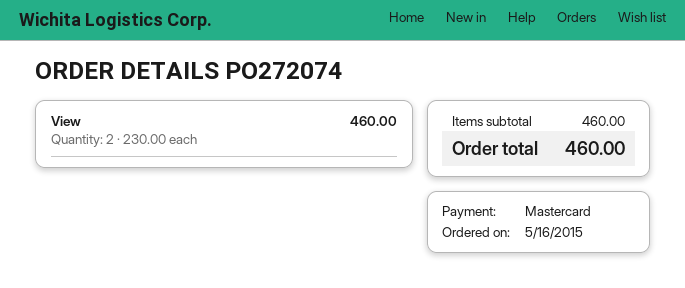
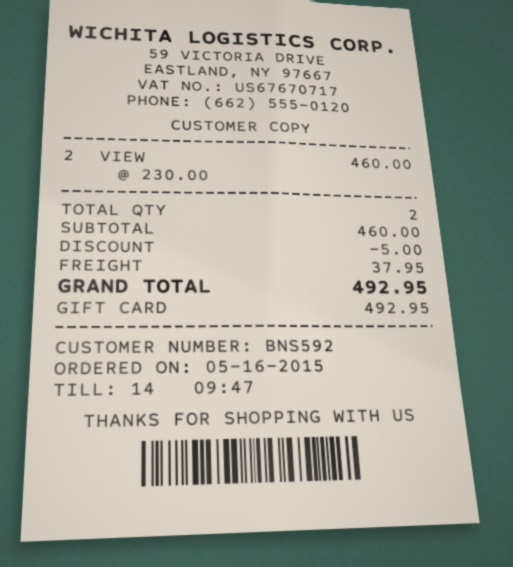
payment method: Mastercard -> gift card
discount: none -> 5.00
shipping: none -> 37.95
total: 460.00 -> 492.95

